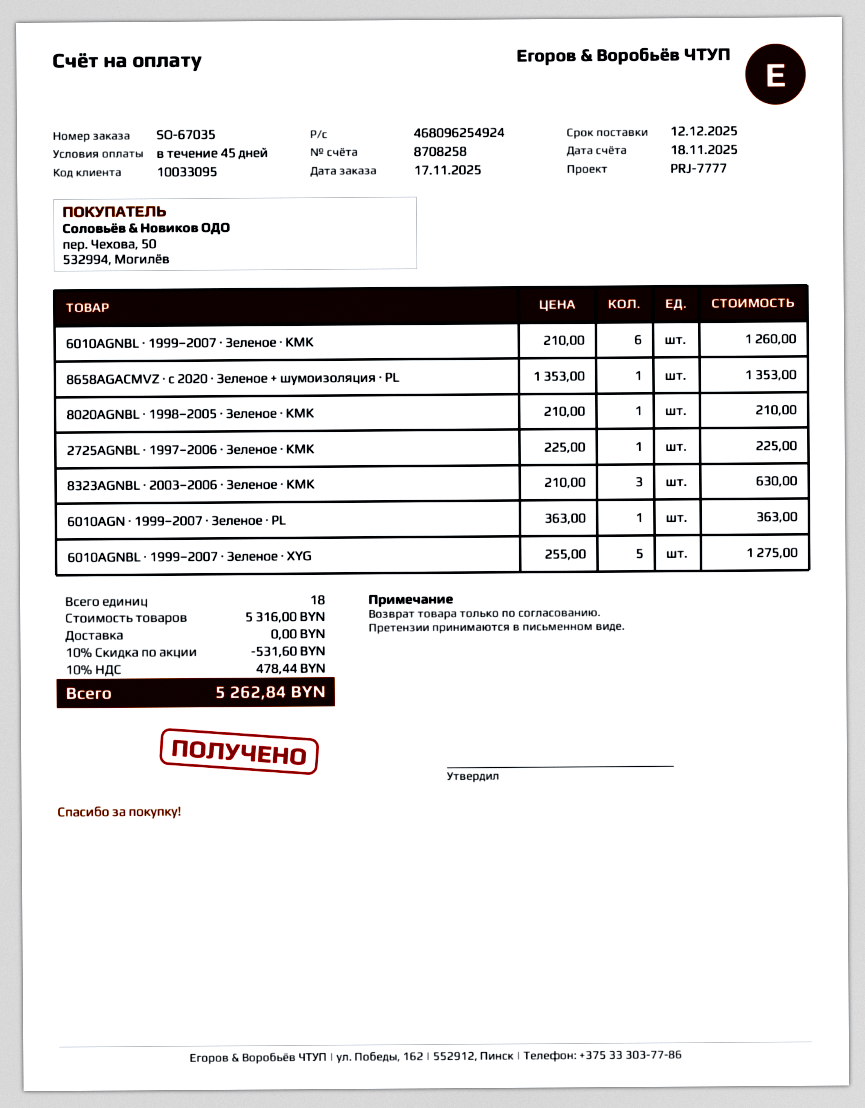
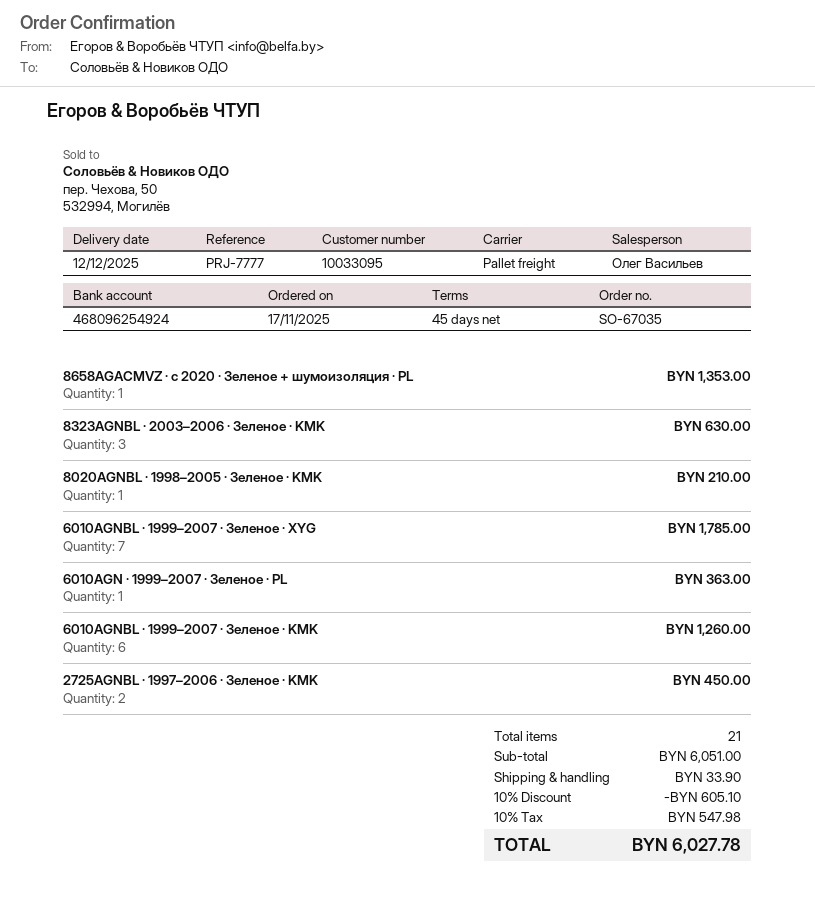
2725AGNBL · 1997–2006 · Зеленое · KMK: 1 for 225.00 -> 2 for 450.00
6010AGNBL · 1999–2007 · Зеленое · XYG: 5 for 1275.00 -> 7 for 1785.00
total quantity: 18 -> 21
subtotal: 5316.00 -> 6051.00
discount: 10% = 531.60 -> 10% = 605.10
shipping: 0.00 -> 33.90
tax: 10% = 478.44 -> 10% = 547.98
total: 5262.84 -> 6027.78

